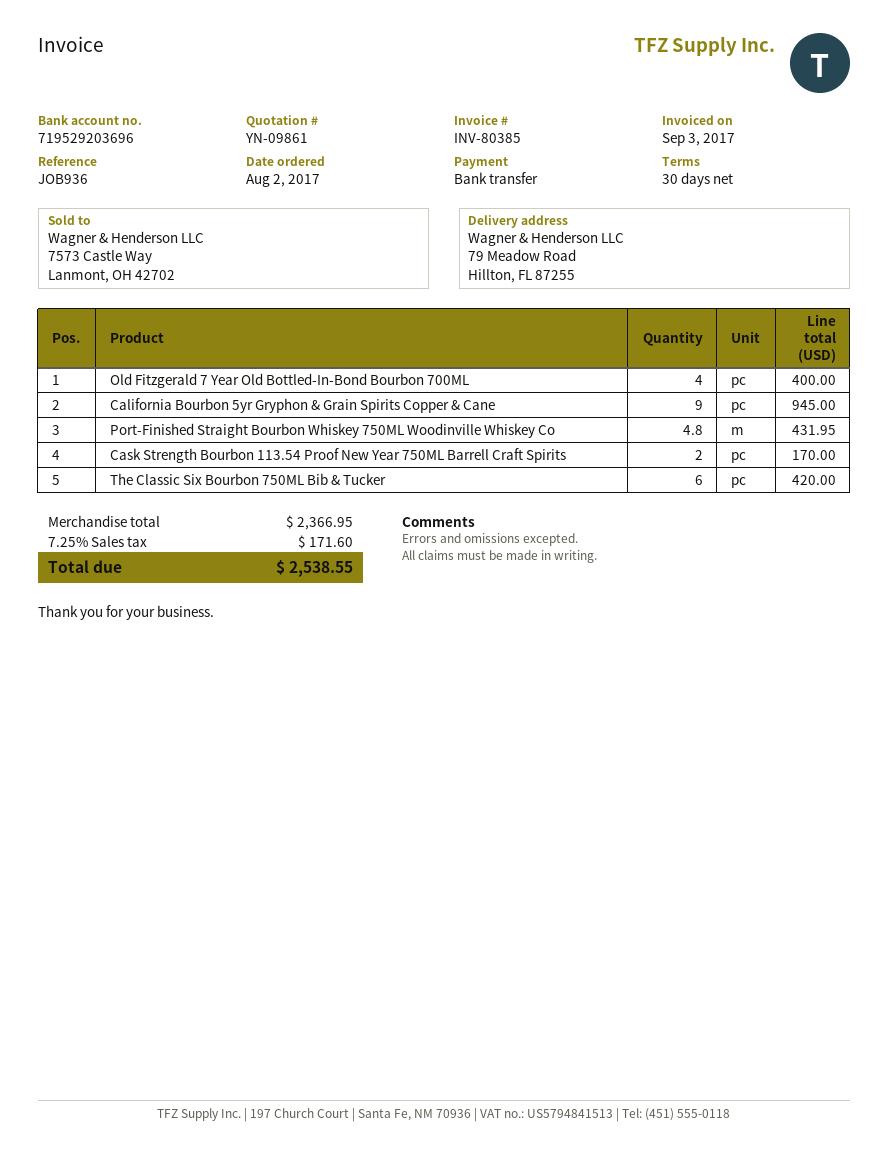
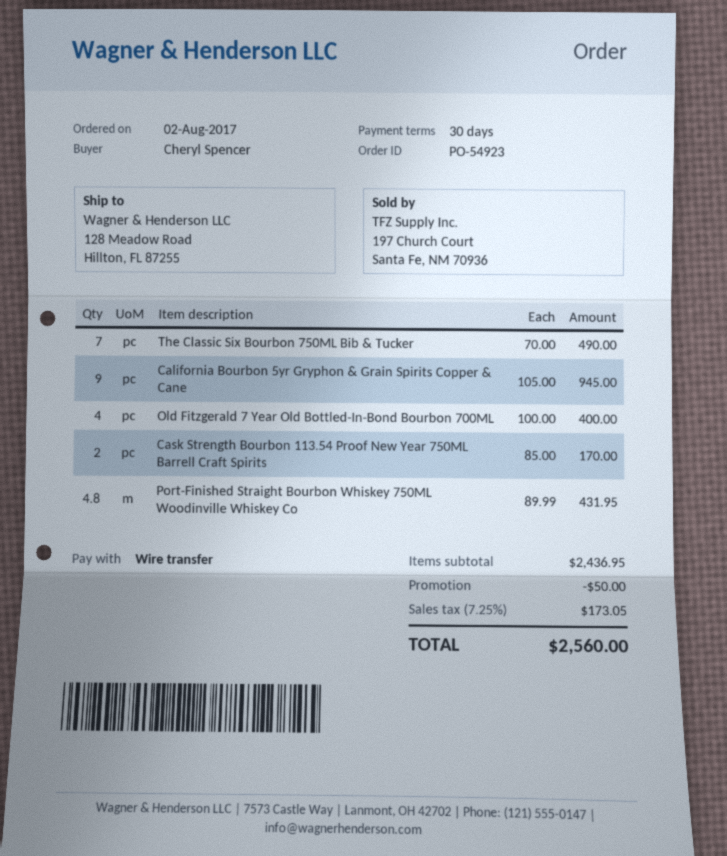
ship to: 79 Meadow Road, Hillton, FL 87255 -> 128 Meadow Road, Hillton, FL 87255
The Classic Six Bourbon 750ML Bib & Tucker: 6 for 420.00 -> 7 for 490.00
subtotal: 2366.95 -> 2436.95
discount: none -> 50.00
tax: 7.25% = 171.60 -> 7.25% = 173.05
total: 2538.55 -> 2560.00

